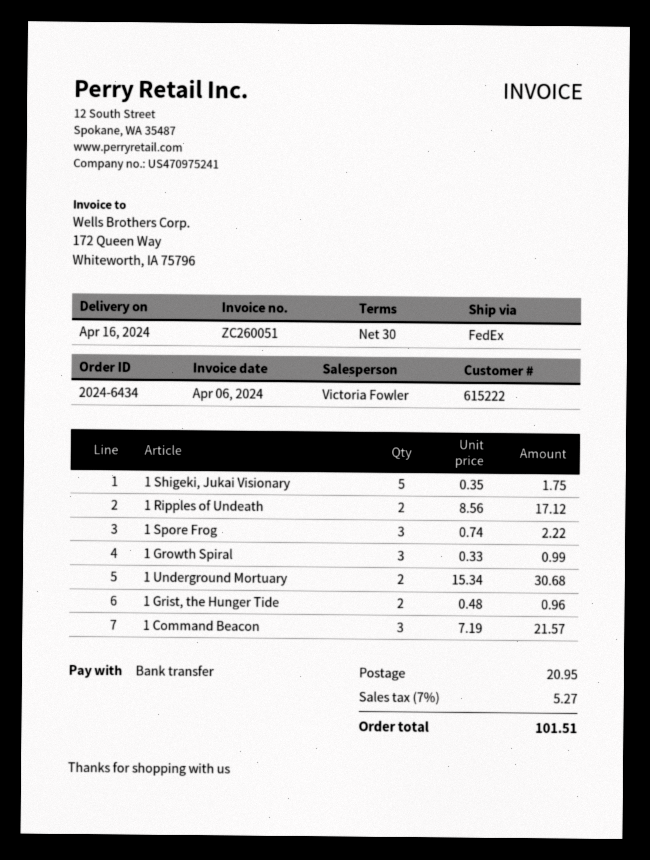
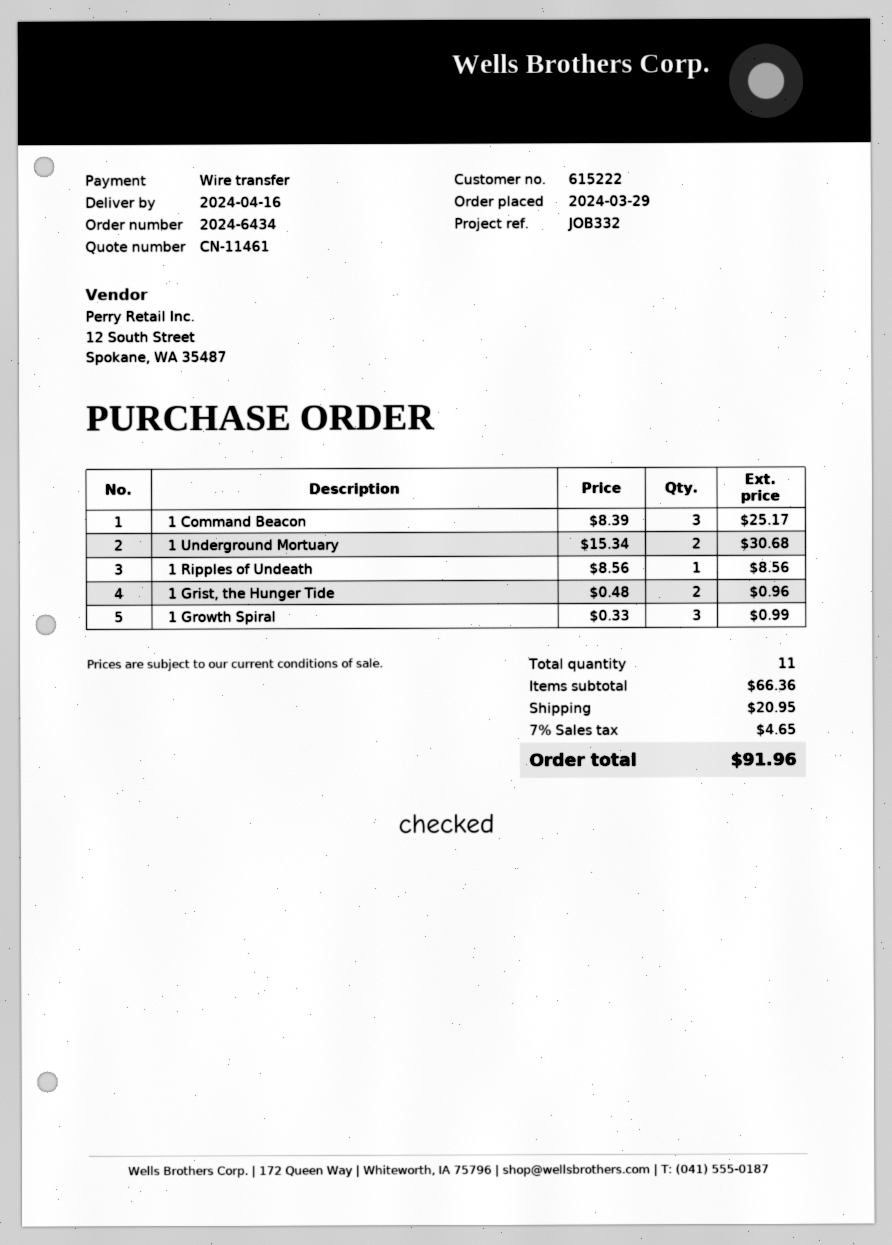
1 Shigeki, Jukai Visionary: 5 x 0.35 = 1.75 -> none
1 Ripples of Undeath: 2 x 8.56 = 17.12 -> 1 x 8.56 = 8.56
1 Spore Frog: 3 x 0.74 = 2.22 -> none
1 Command Beacon: 3 x 7.19 = 21.57 -> 3 x 8.39 = 25.17
tax: 7% = 5.27 -> 7% = 4.65
total: 101.51 -> 91.96

